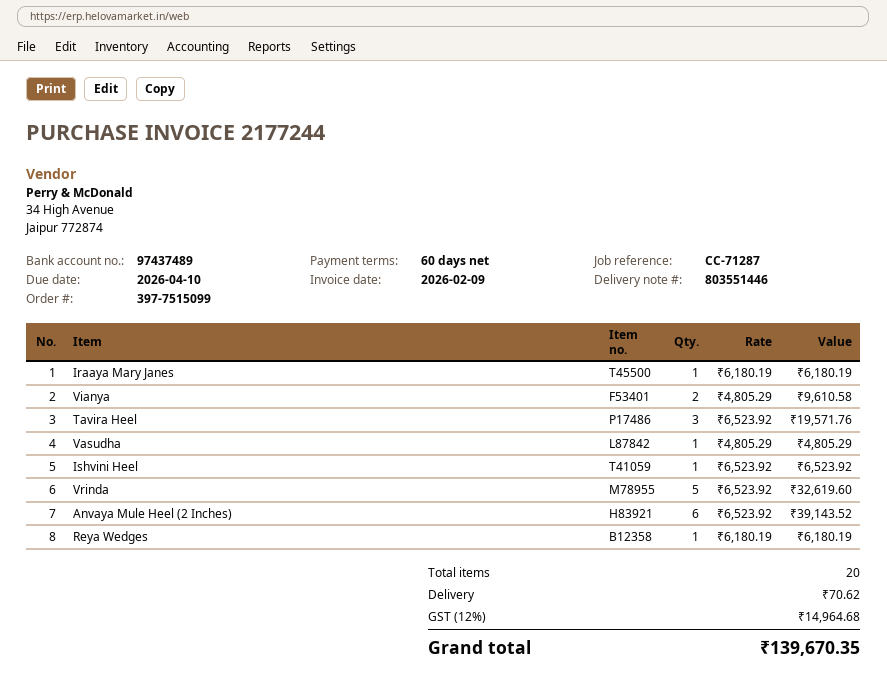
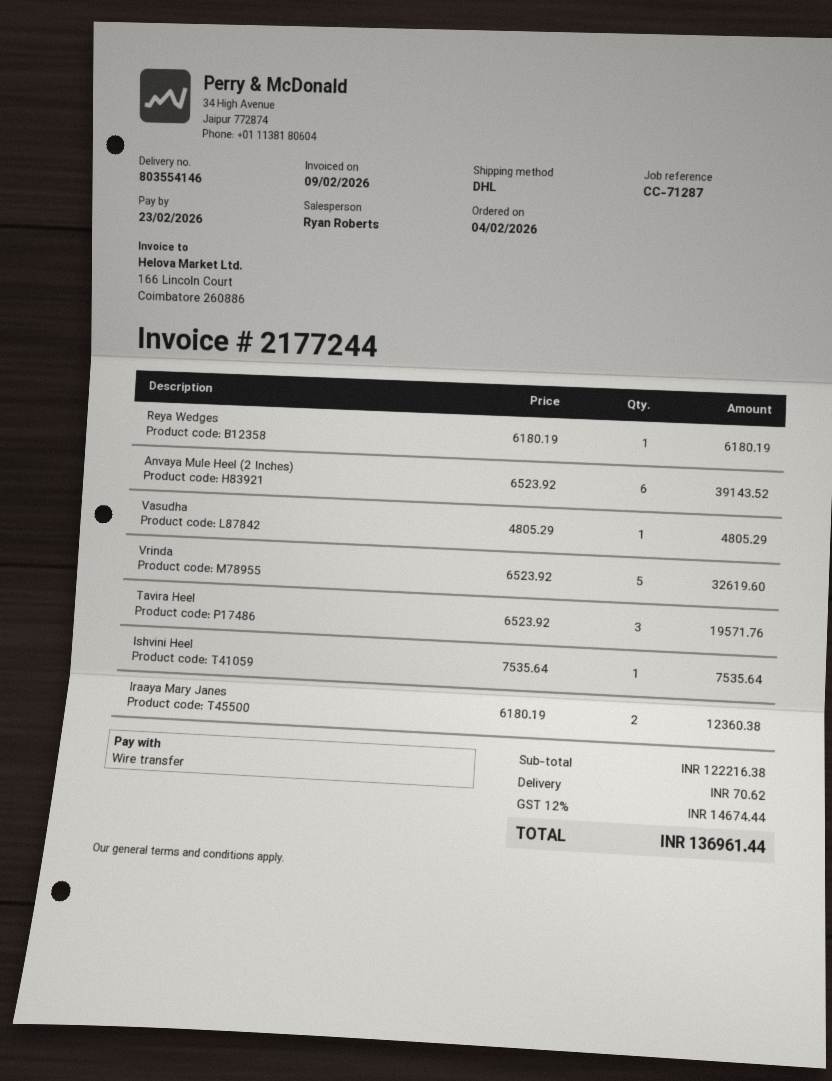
delivery note number: 803551446 -> 803554146
due date: 2026-04-10 -> 2026-02-23
Iraaya Mary Janes: 1 x 6180.19 = 6180.19 -> 2 x 6180.19 = 12360.38
Vianya: 2 x 4805.29 = 9610.58 -> none
Ishvini Heel: 1 x 6523.92 = 6523.92 -> 1 x 7535.64 = 7535.64
tax: 12% = 14964.68 -> 12% = 14674.44
total: 139670.35 -> 136961.44

